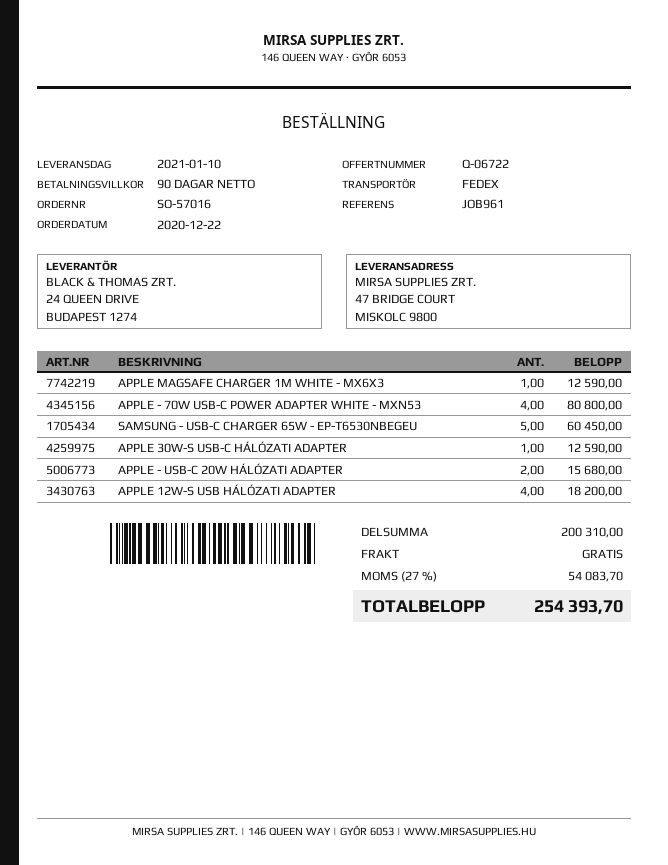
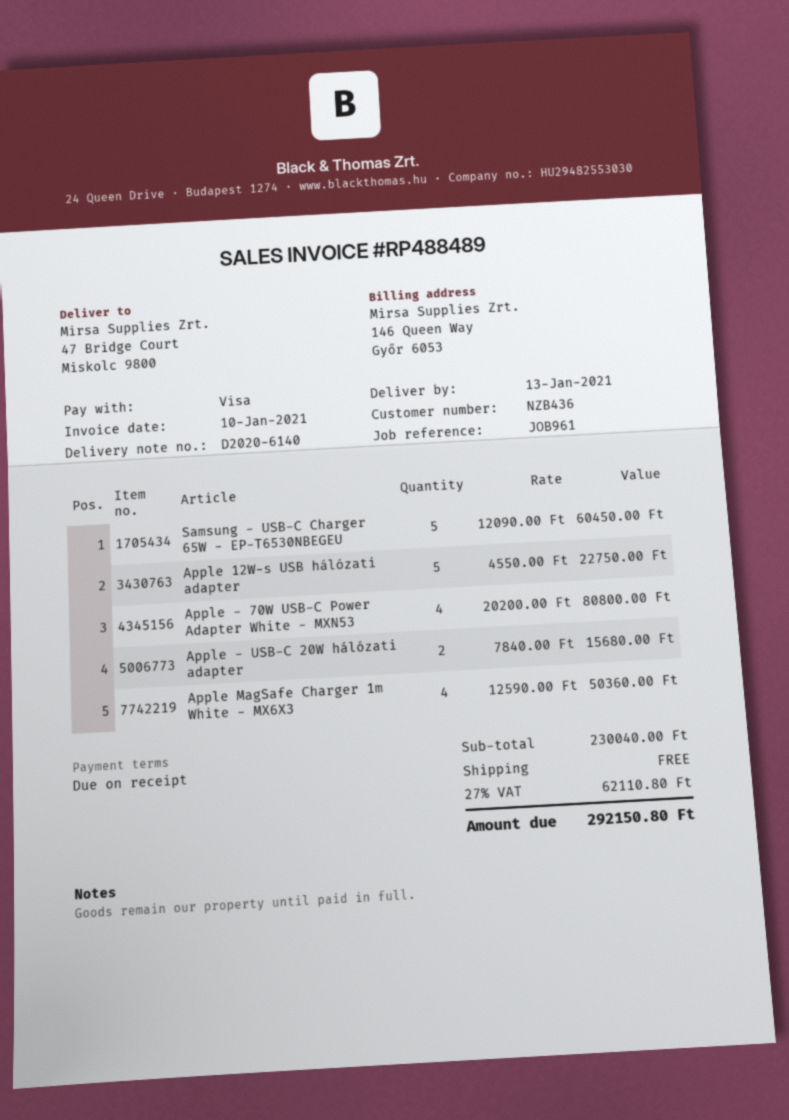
delivery date: 2021-01-10 -> 2021-01-13
payment terms: 90 days -> on receipt
APPLE MAGSAFE CHARGER 1M WHITE - MX6X3: 1 for 12590.00 -> 4 for 50360.00
APPLE 30W-S USB-C HÁLÓZATI ADAPTER: 1 for 12590.00 -> none
APPLE 12W-S USB HÁLÓZATI ADAPTER: 4 for 18200.00 -> 5 for 22750.00
subtotal: 200310.00 -> 230040.00
tax: 27% = 54083.70 -> 27% = 62110.80
total: 254393.70 -> 292150.80

